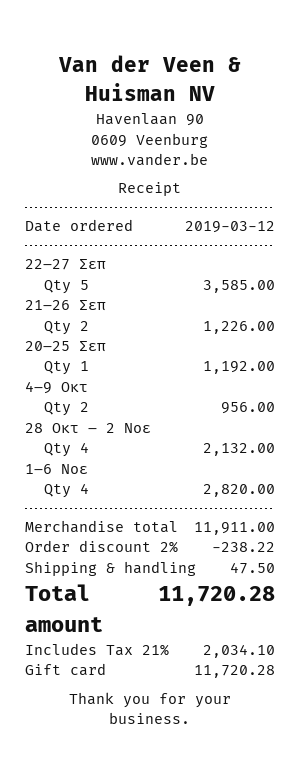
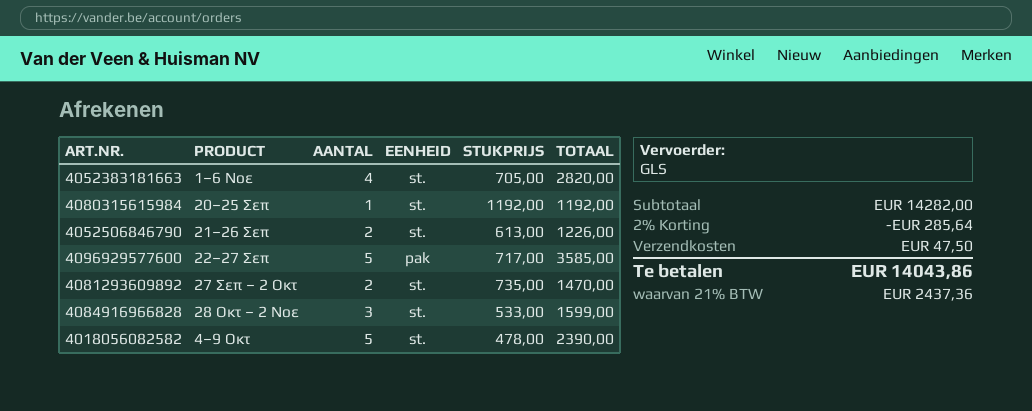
4–9 Οκτ: 2 for 956.00 -> 5 for 2390.00
28 Οκτ – 2 Νοε: 4 for 2132.00 -> 3 for 1599.00
27 Σεπ – 2 Οκτ: none -> 2 for 1470.00
subtotal: 11911.00 -> 14282.00
discount: 2% = 238.22 -> 2% = 285.64
tax: 21% = 2034.10 -> 21% = 2437.36
total: 11720.28 -> 14043.86

